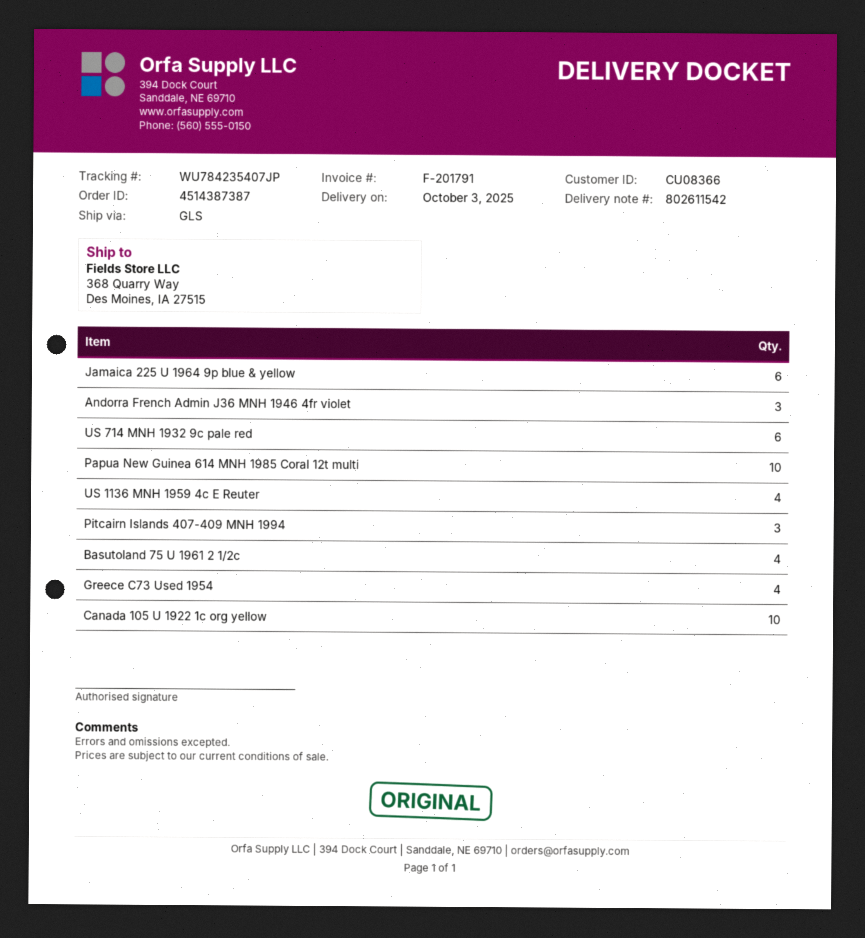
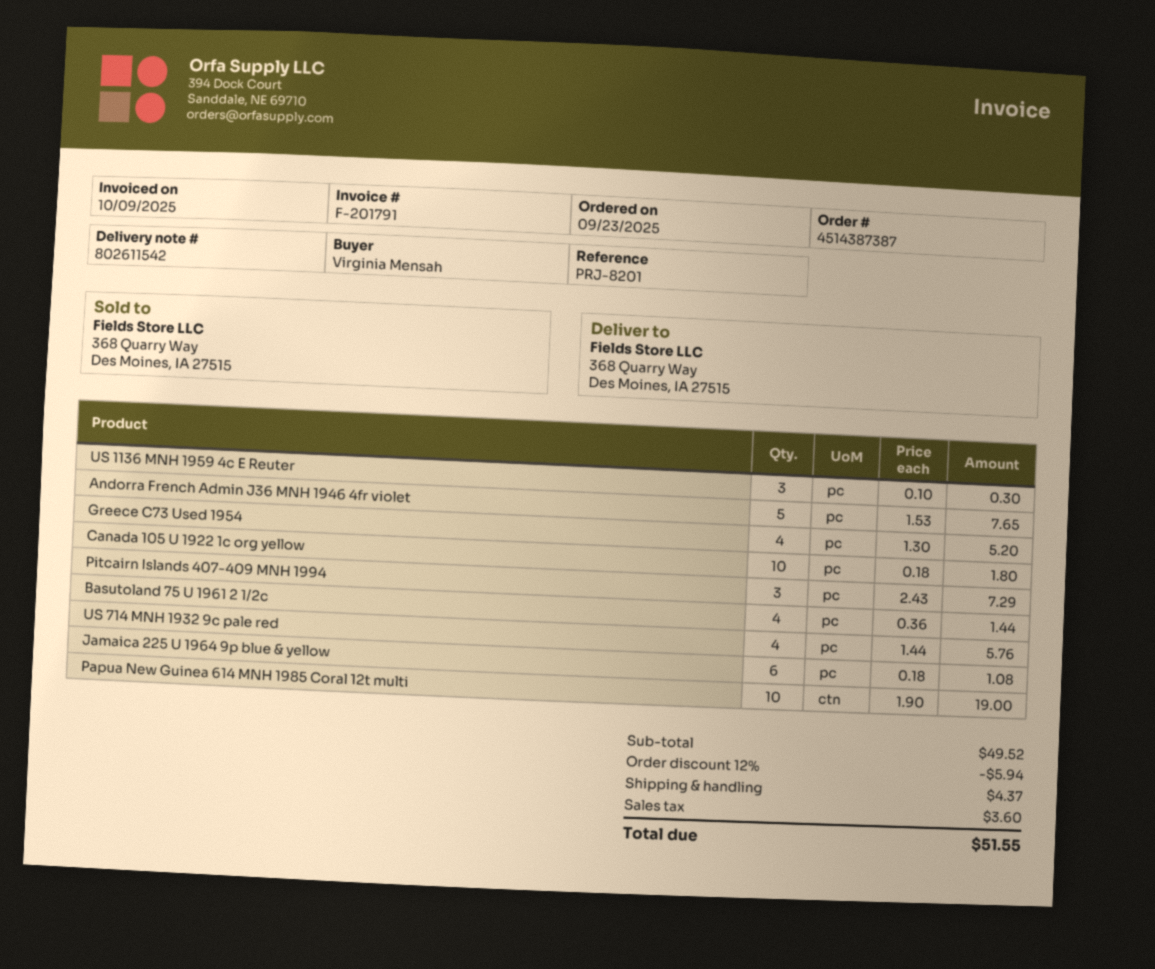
Andorra French Admin J36 MNH 1946 4fr violet: 3 -> 5
US 714 MNH 1932 9c pale red: 6 -> 4
US 1136 MNH 1959 4c E Reuter: 4 -> 3

